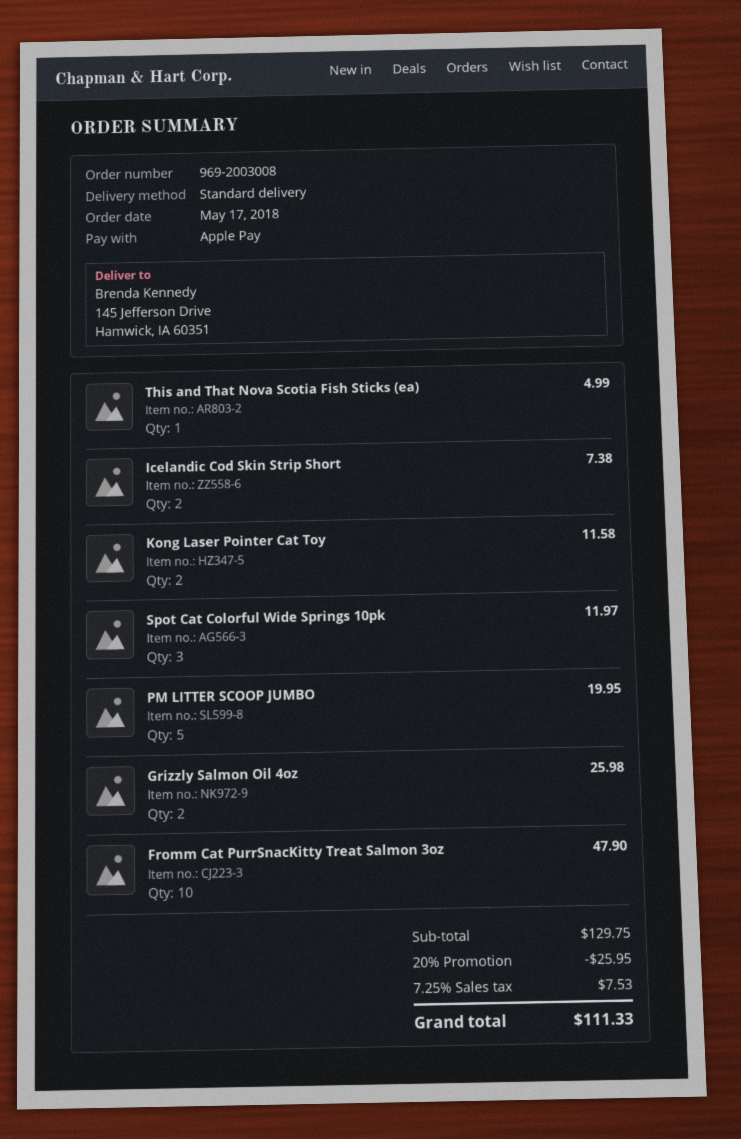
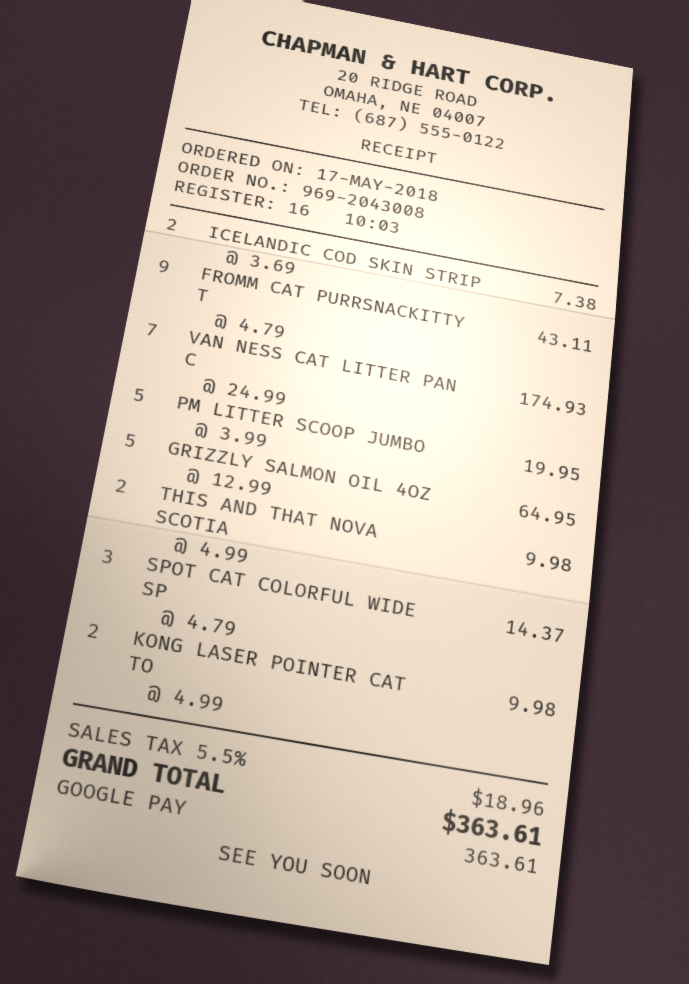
order number: 969-2003008 -> 969-2043008
payment method: Apple Pay -> Google Pay
This and That Nova Scotia Fish Sticks (ea): 1 for 4.99 -> 2 for 9.98
Kong Laser Pointer Cat Toy: 2 for 11.58 -> 2 for 9.98
Spot Cat Colorful Wide Springs 10pk: 3 for 11.97 -> 3 for 14.37
Grizzly Salmon Oil 4oz: 2 for 25.98 -> 5 for 64.95
Fromm Cat PurrSnacKitty Treat Salmon 3oz: 10 for 47.90 -> 9 for 43.11
VAN NESS CAT LITTER PAN C: none -> 7 for 174.93
discount: 20% = 25.95 -> none
tax: 7.25% = 7.53 -> 5.5% = 18.96
total: 111.33 -> 363.61

